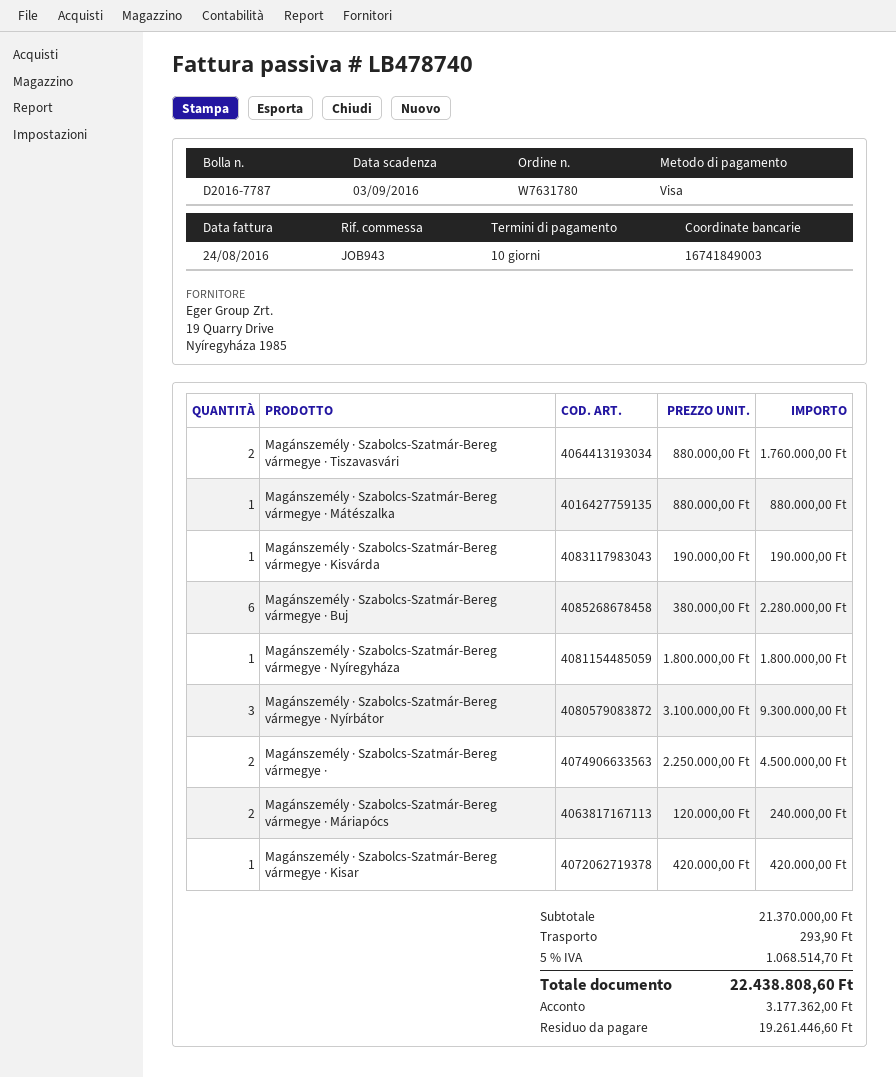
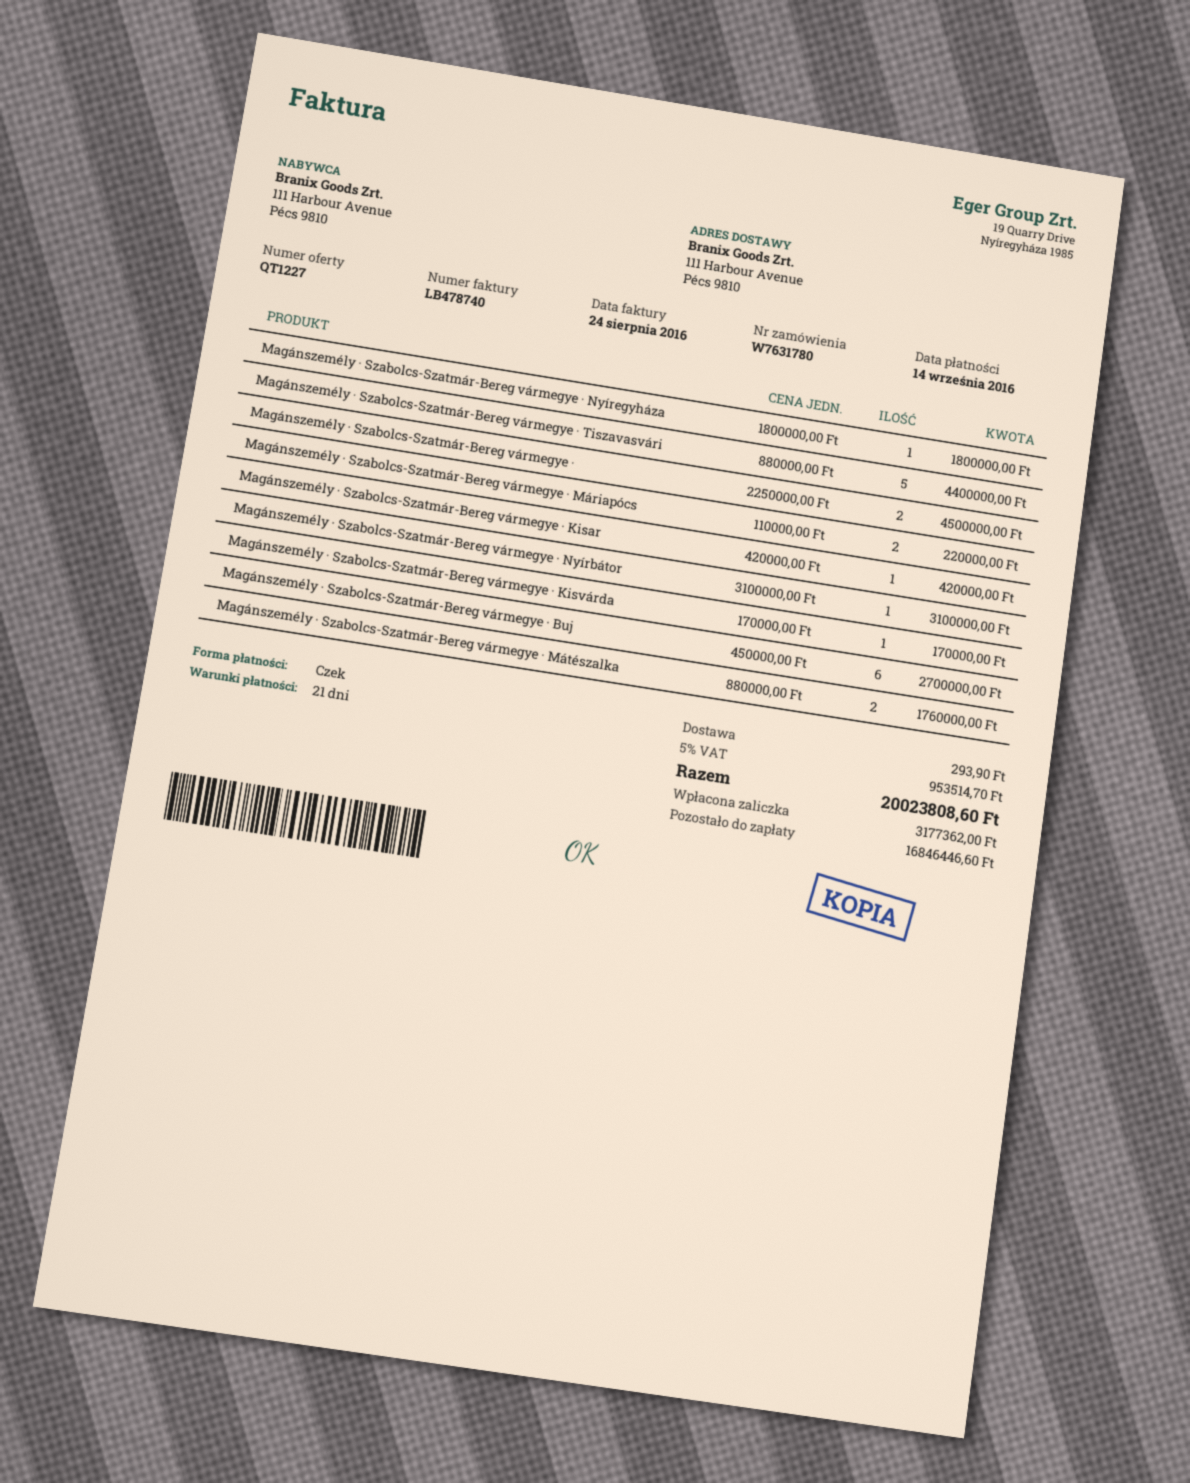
payment terms: 10 days -> 21 days
due date: 2016-09-03 -> 2016-09-14
payment method: Visa -> cheque
Magánszemély · Szabolcs-Szatmár-Bereg vármegye · Tiszavasvári: 2 x 880000.00 = 1760000.00 -> 5 x 880000.00 = 4400000.00
Magánszemély · Szabolcs-Szatmár-Bereg vármegye · Mátészalka: 1 x 880000.00 = 880000.00 -> 2 x 880000.00 = 1760000.00
Magánszemély · Szabolcs-Szatmár-Bereg vármegye · Kisvárda: 1 x 190000.00 = 190000.00 -> 1 x 170000.00 = 170000.00
Magánszemély · Szabolcs-Szatmár-Bereg vármegye · Buj: 6 x 380000.00 = 2280000.00 -> 6 x 450000.00 = 2700000.00
Magánszemély · Szabolcs-Szatmár-Bereg vármegye · Nyírbátor: 3 x 3100000.00 = 9300000.00 -> 1 x 3100000.00 = 3100000.00
Magánszemély · Szabolcs-Szatmár-Bereg vármegye · Máriapócs: 2 x 120000.00 = 240000.00 -> 2 x 110000.00 = 220000.00
tax: 5% = 1068514.70 -> 5% = 953514.70
total: 22438808.60 -> 20023808.60
balance: 19261446.60 -> 16846446.60

